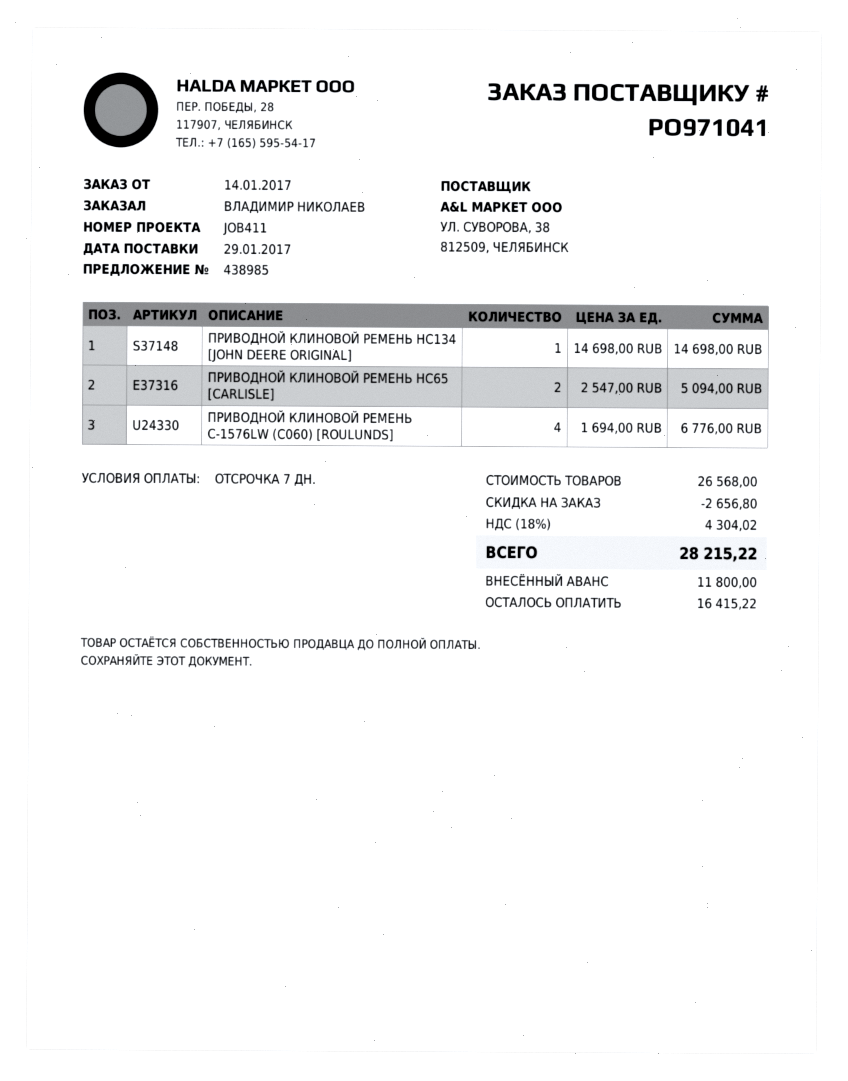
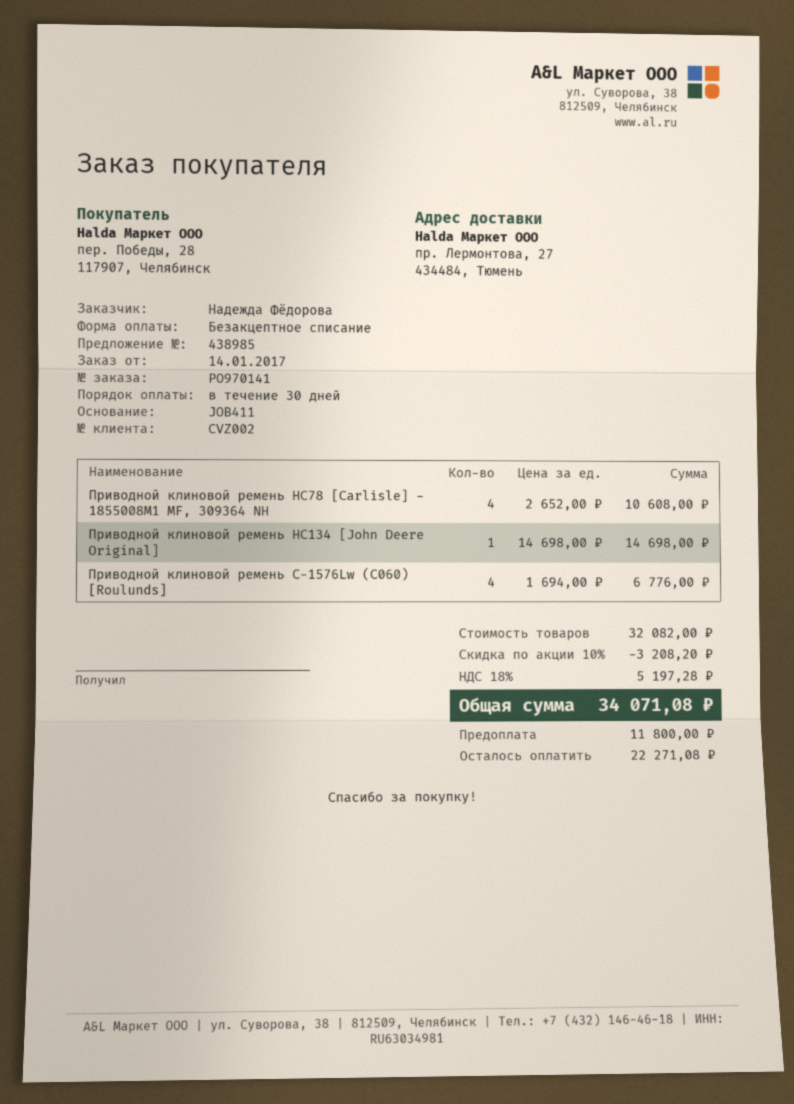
order number: PO971041 -> PO970141
payment terms: 7 days -> 30 days
ordered by: ВЛАДИМИР НИКОЛАЕВ -> Надежда Фёдорова
ПРИВОДНОЙ КЛИНОВОЙ РЕМЕНЬ HC65 [CARLISLE]: 2 x 2547.00 = 5094.00 -> none
Приводной клиновой ремень HС78 [Carlisle] - 1855008M1 MF, 309364 NH: none -> 4 x 2652.00 = 10608.00
subtotal: 26568.00 -> 32082.00
discount: 2656.80 -> 3208.20
tax: 18% = 4304.02 -> 18% = 5197.28
total: 28215.22 -> 34071.08
balance: 16415.22 -> 22271.08

